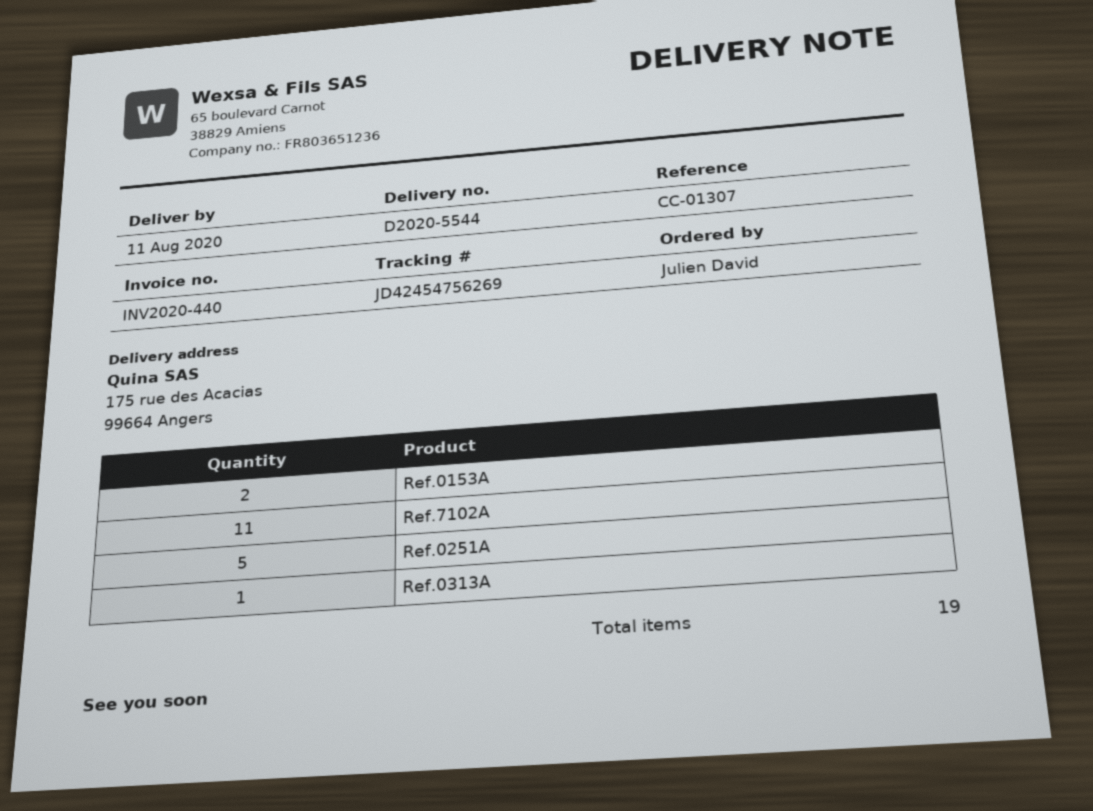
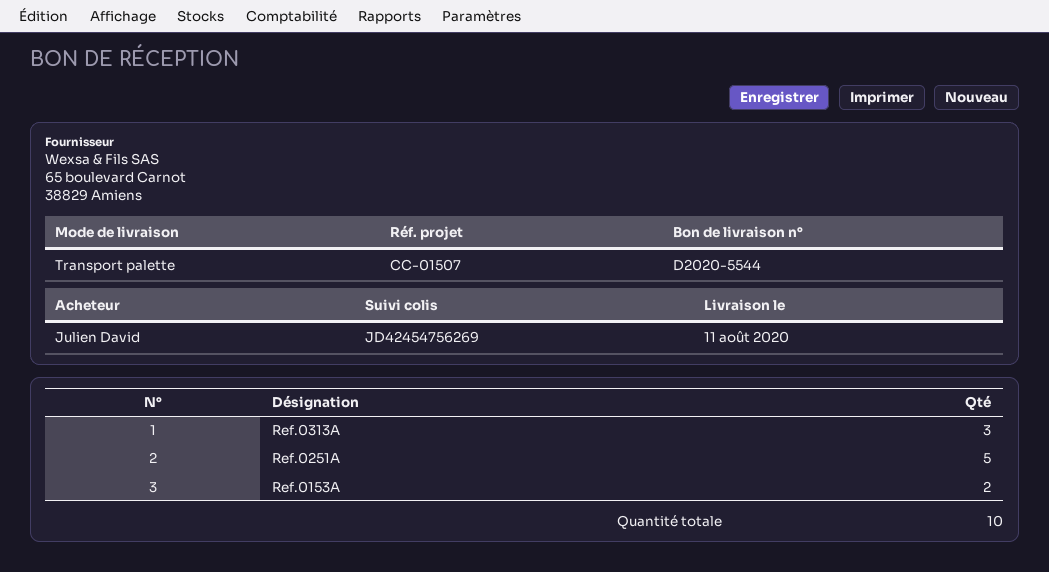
reference: CC-01307 -> CC-01507
Ref.7102A: 11 -> none
Ref.0313A: 1 -> 3
total quantity: 19 -> 10

